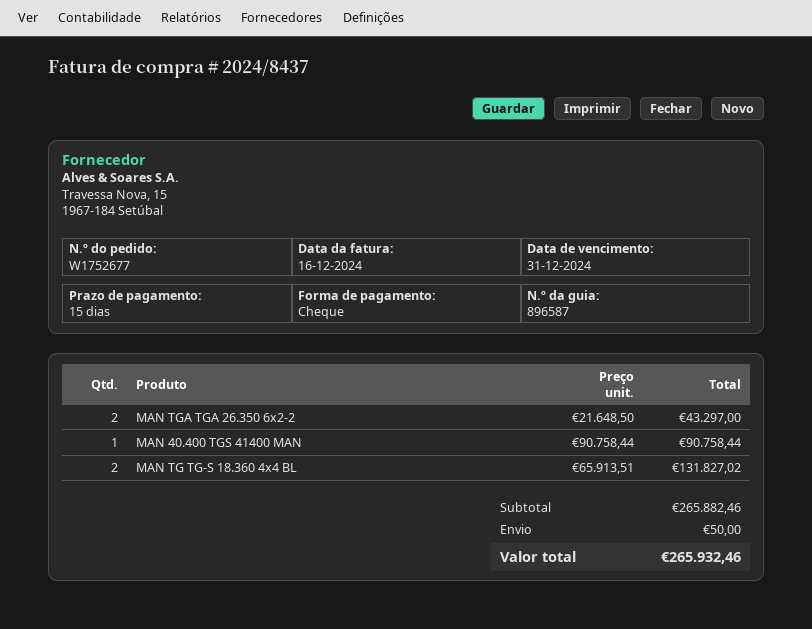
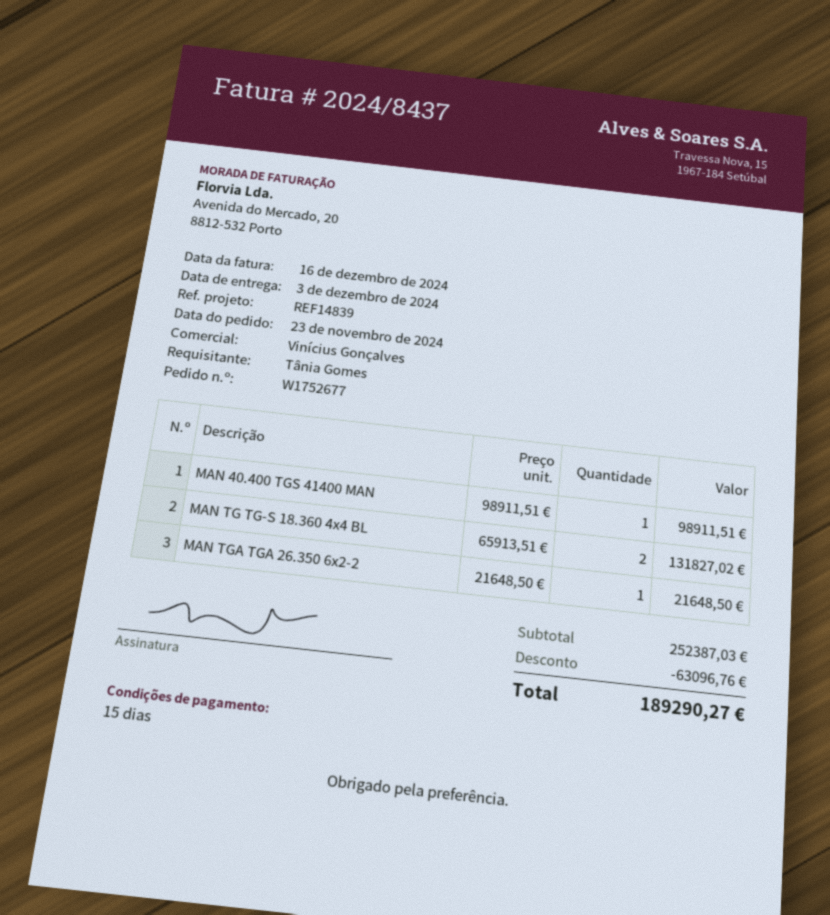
MAN TGA TGA 26.350 6x2-2: 2 x 21648.50 = 43297.00 -> 1 x 21648.50 = 21648.50
MAN 40.400 TGS 41400 MAN: 1 x 90758.44 = 90758.44 -> 1 x 98911.51 = 98911.51
subtotal: 265882.46 -> 252387.03
discount: none -> 63096.76
shipping: 50.00 -> none
total: 265932.46 -> 189290.27

